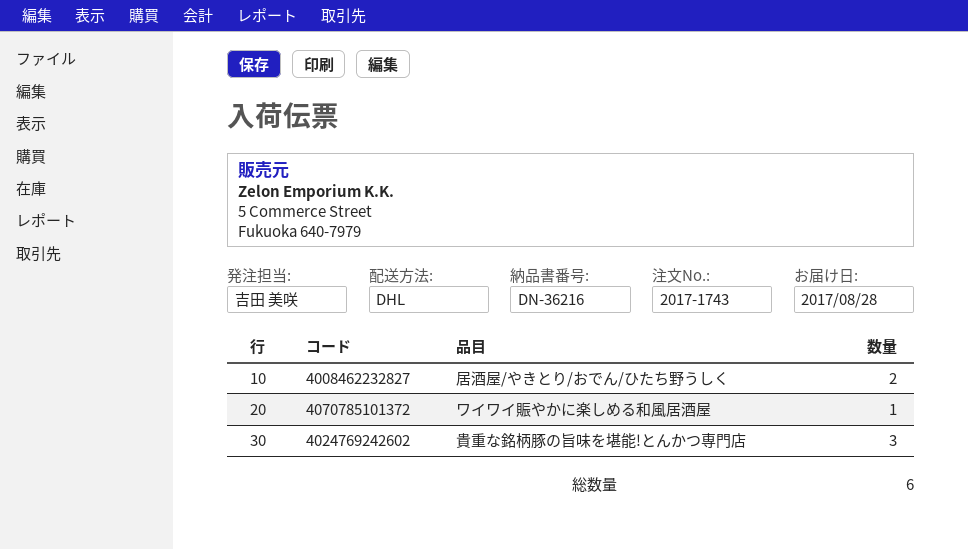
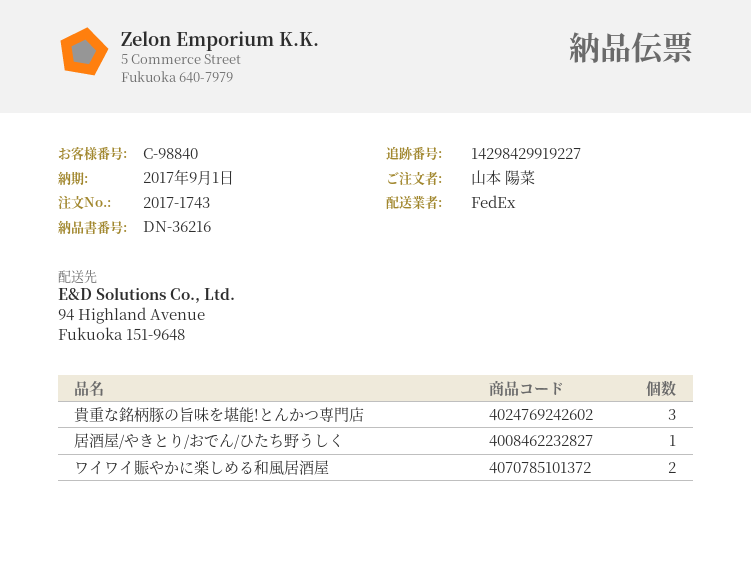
delivery date: 2017-08-28 -> 2017-09-01
ordered by: 吉田 美咲 -> 山本 陽菜
shipping method: DHL -> FedEx
居酒屋/やきとり/おでん/ひたち野うしく: 2 -> 1
ワイワイ賑やかに楽しめる和風居酒屋: 1 -> 2

